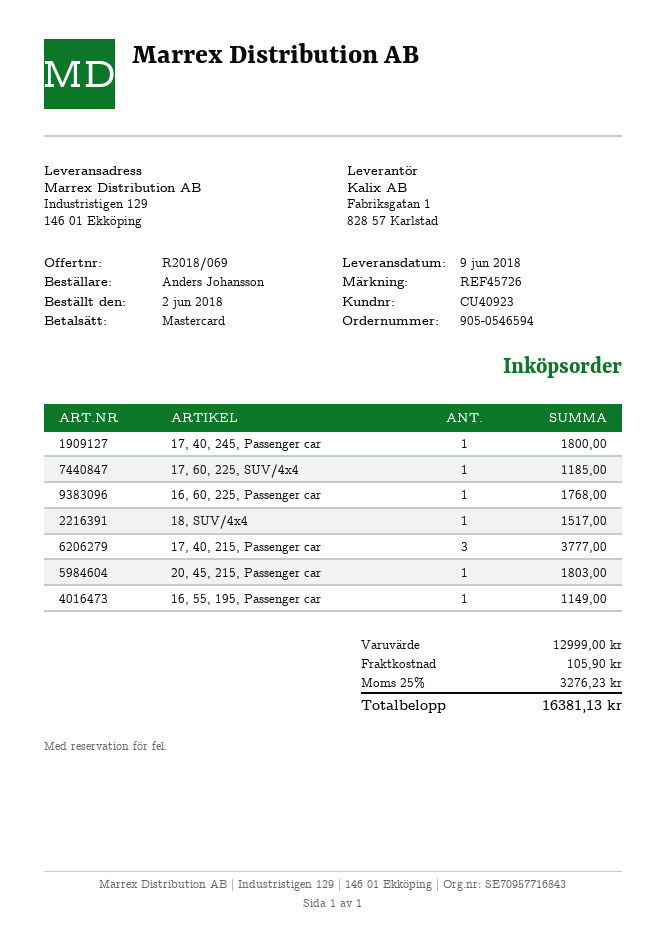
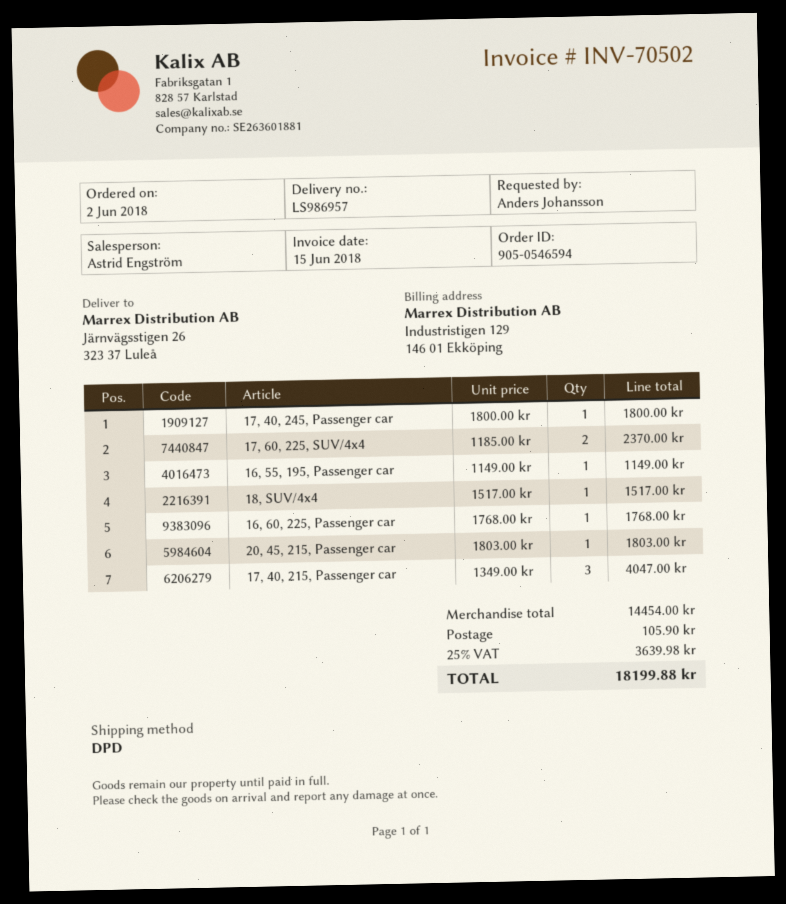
ship to: Industristigen 129, 146 01 Ekköping -> Järnvägsstigen 26, 323 37 Luleå
17, 60, 225, SUV/4x4: 1 for 1185.00 -> 2 for 2370.00
17, 40, 215, Passenger car: 3 for 3777.00 -> 3 for 4047.00
subtotal: 12999.00 -> 14454.00
tax: 25% = 3276.23 -> 25% = 3639.98
total: 16381.13 -> 18199.88

